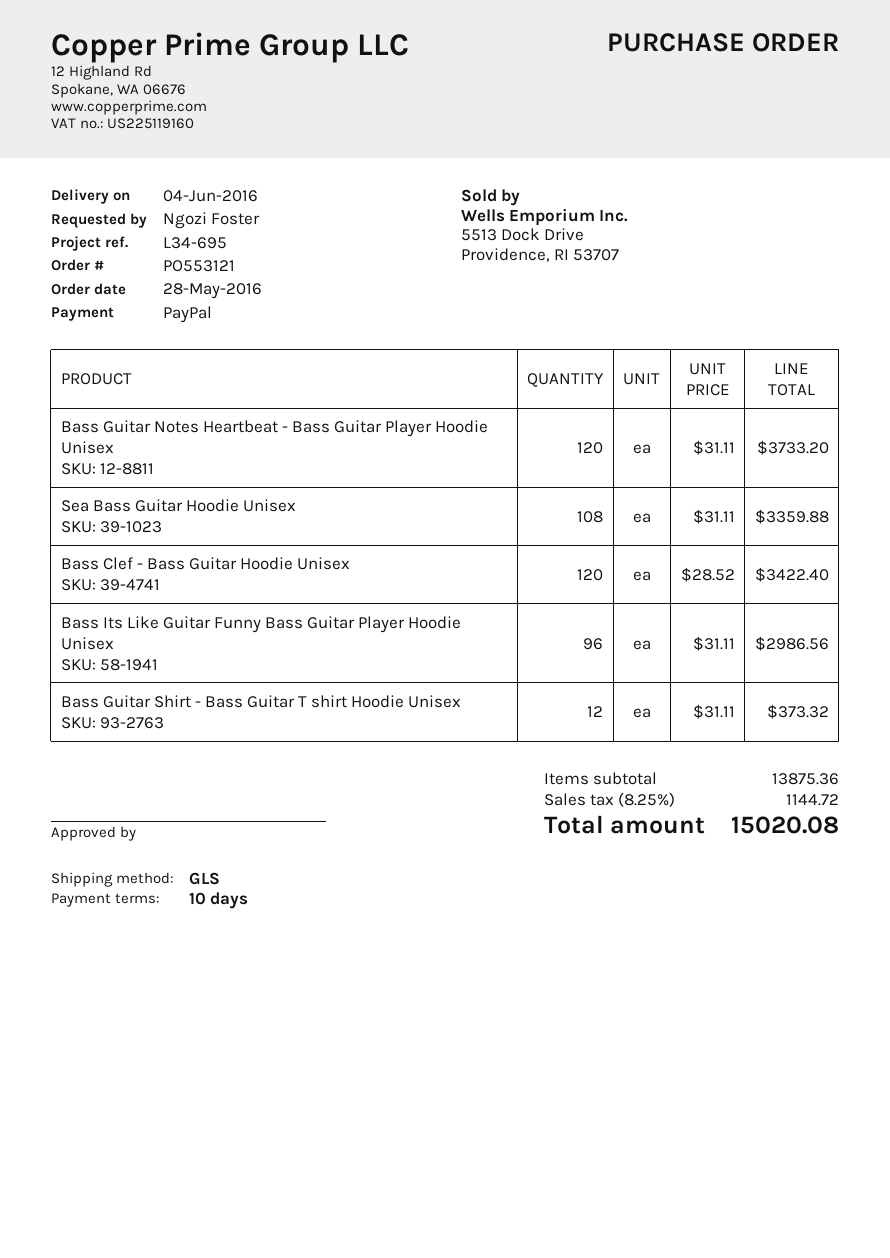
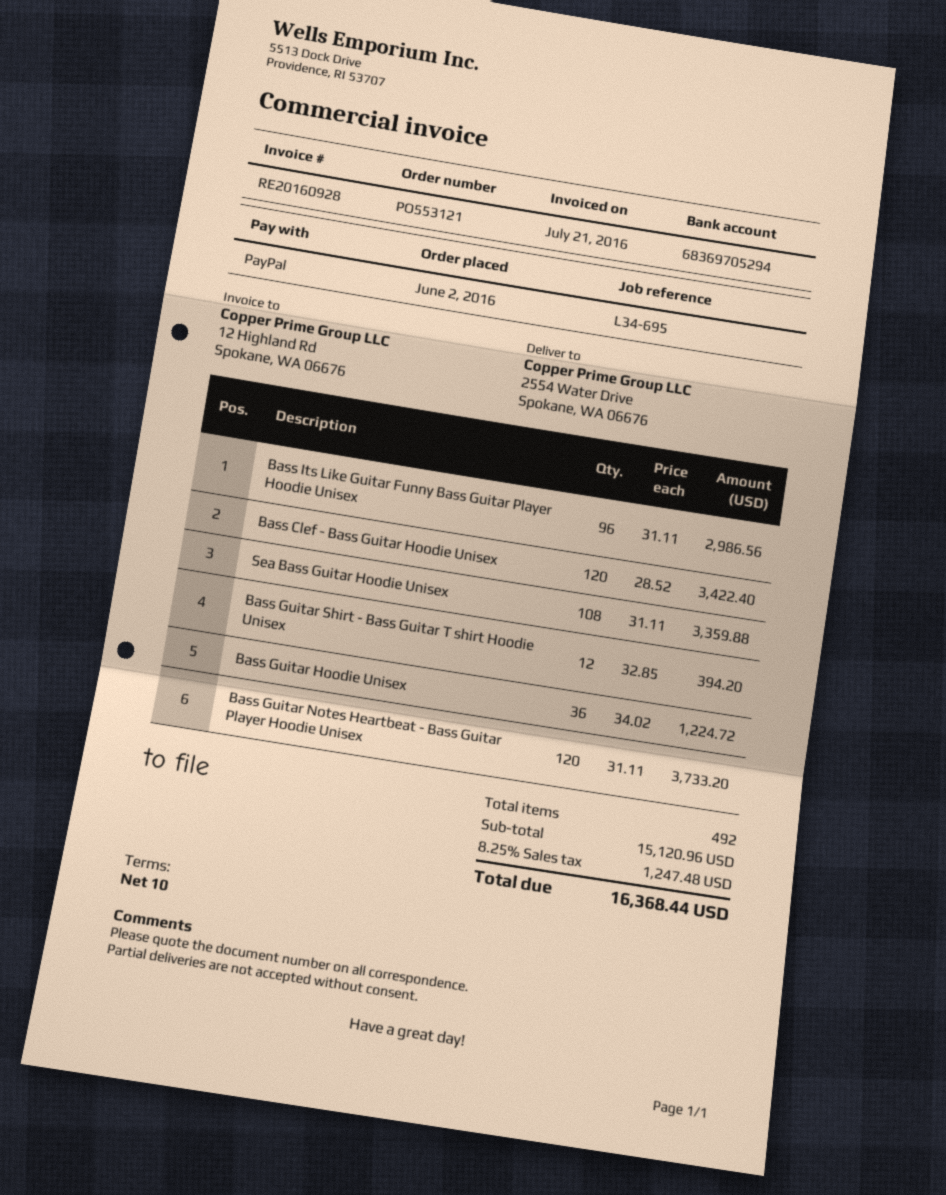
order date: 2016-05-28 -> 2016-06-02
Bass Guitar Shirt - Bass Guitar T shirt Hoodie Unisex: 12 x 31.11 = 373.32 -> 12 x 32.85 = 394.20
Bass Guitar Hoodie Unisex: none -> 36 x 34.02 = 1224.72
subtotal: 13875.36 -> 15120.96
tax: 8.25% = 1144.72 -> 8.25% = 1247.48
total: 15020.08 -> 16368.44

